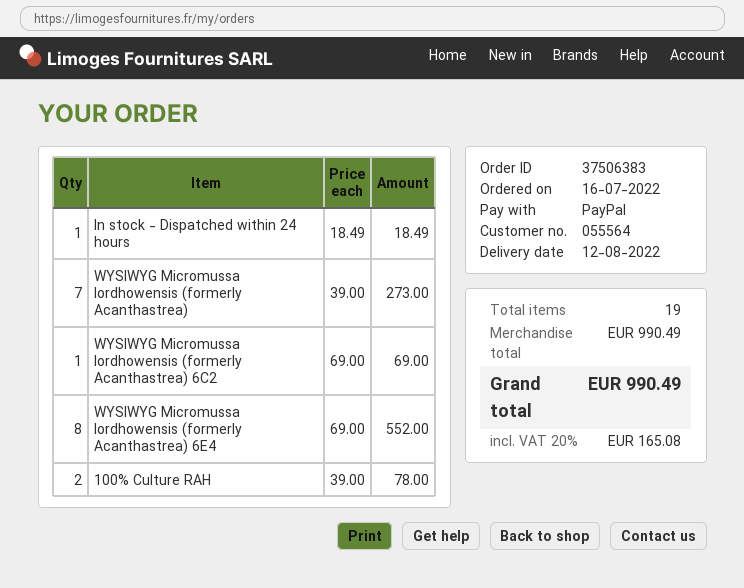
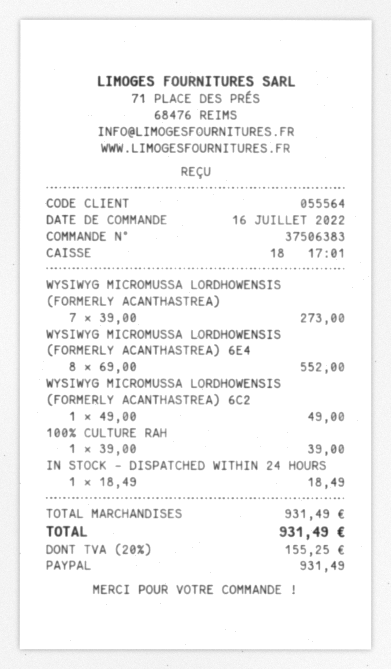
WYSIWYG Micromussa lordhowensis (formerly Acanthastrea) 6C2: 1 x 69.00 = 69.00 -> 1 x 49.00 = 49.00
100% Culture RAH: 2 x 39.00 = 78.00 -> 1 x 39.00 = 39.00
subtotal: 990.49 -> 931.49
tax: 20% = 165.08 -> 20% = 155.25
total: 990.49 -> 931.49

